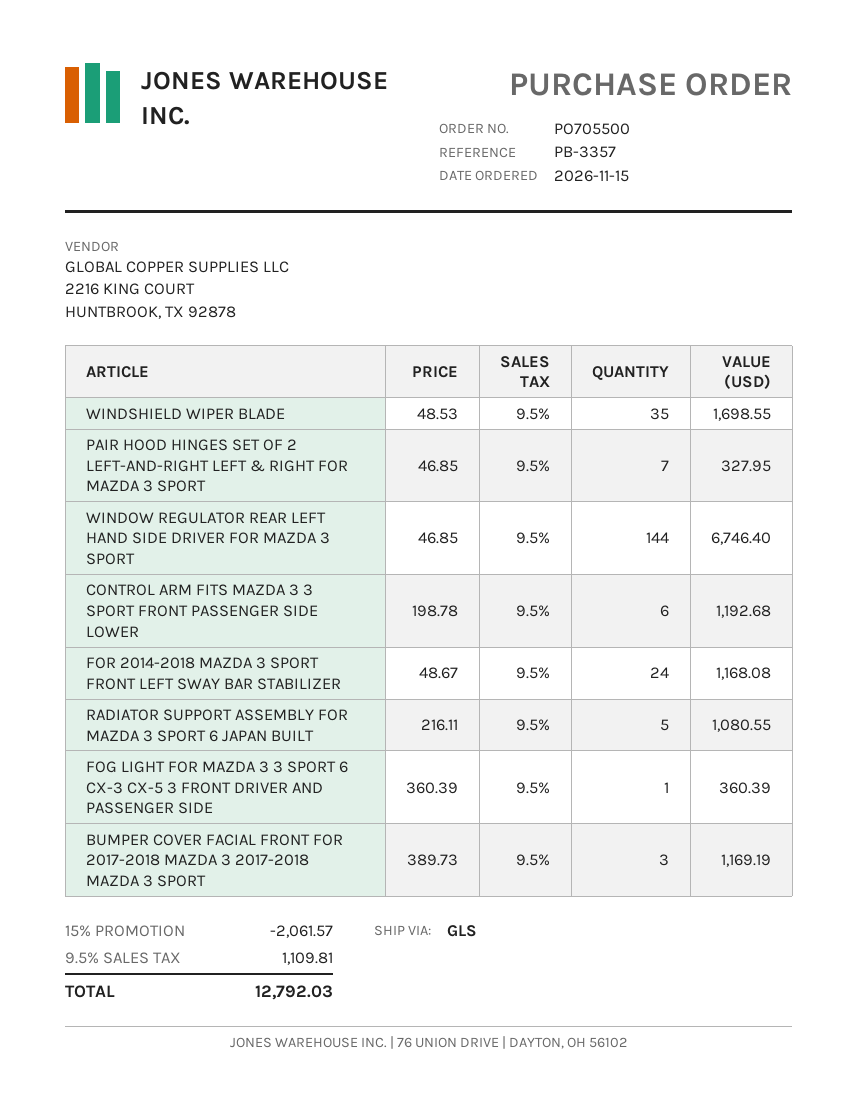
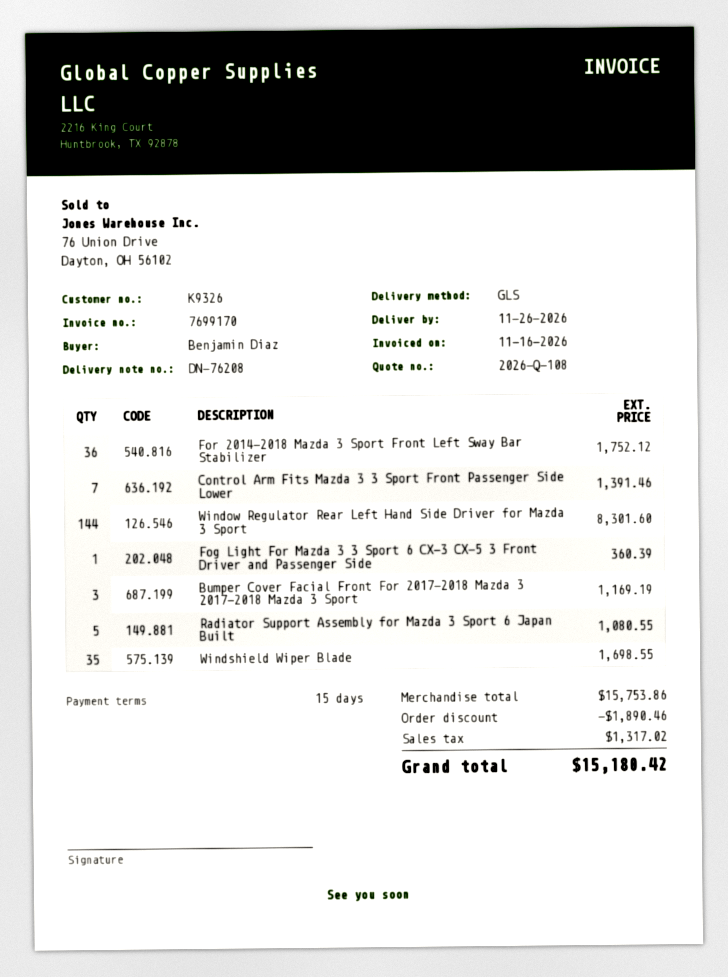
PAIR HOOD HINGES SET OF 2 LEFT-AND-RIGHT LEFT & RIGHT FOR MAZDA 3 SPORT: 7 for 327.95 -> none
WINDOW REGULATOR REAR LEFT HAND SIDE DRIVER FOR MAZDA 3 SPORT: 144 for 6746.40 -> 144 for 8301.60
CONTROL ARM FITS MAZDA 3 3 SPORT FRONT PASSENGER SIDE LOWER: 6 for 1192.68 -> 7 for 1391.46
FOR 2014-2018 MAZDA 3 SPORT FRONT LEFT SWAY BAR STABILIZER: 24 for 1168.08 -> 36 for 1752.12
discount: 2061.57 -> 1890.46
tax: 1109.81 -> 1317.02
total: 12792.03 -> 15180.42

